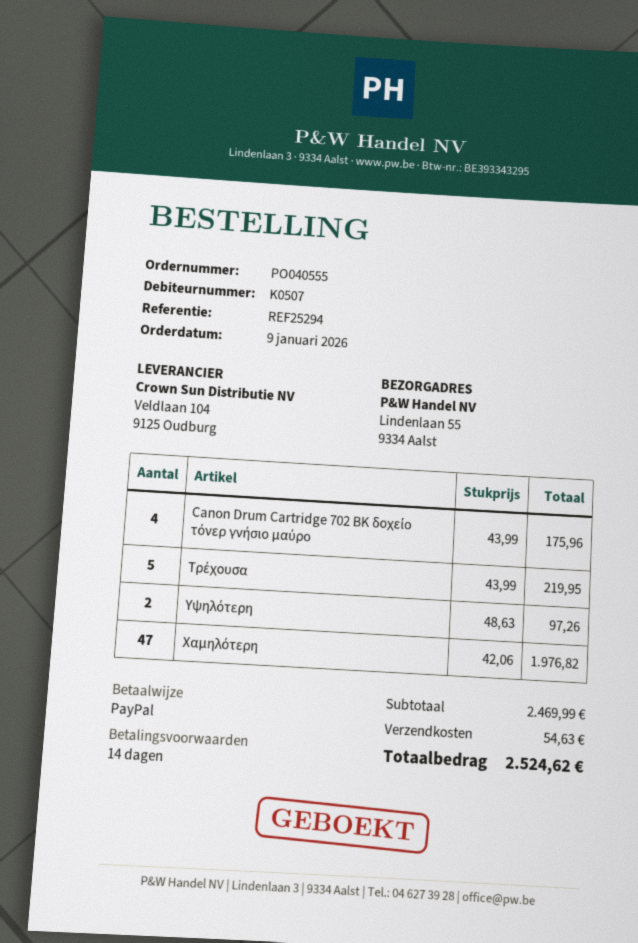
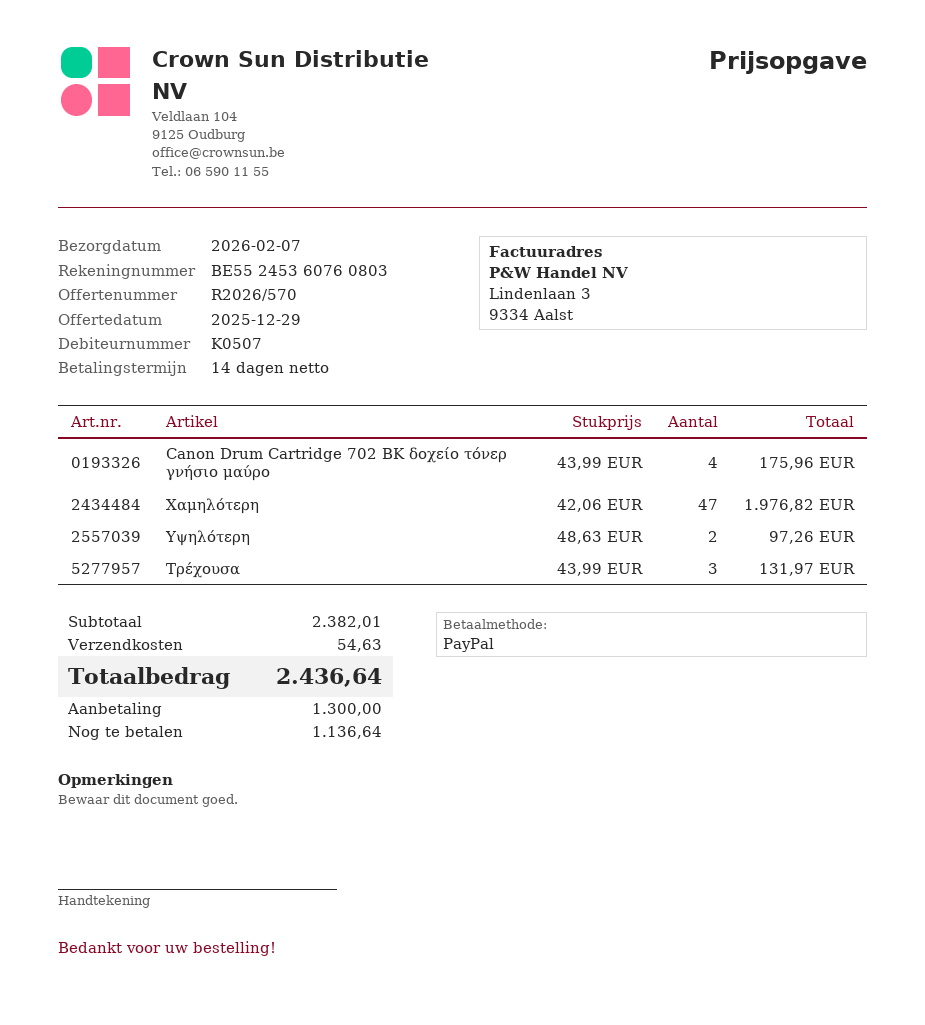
Τρέχουσα: 5 x 43.99 = 219.95 -> 3 x 43.99 = 131.97
subtotal: 2469.99 -> 2382.01
total: 2524.62 -> 2436.64

